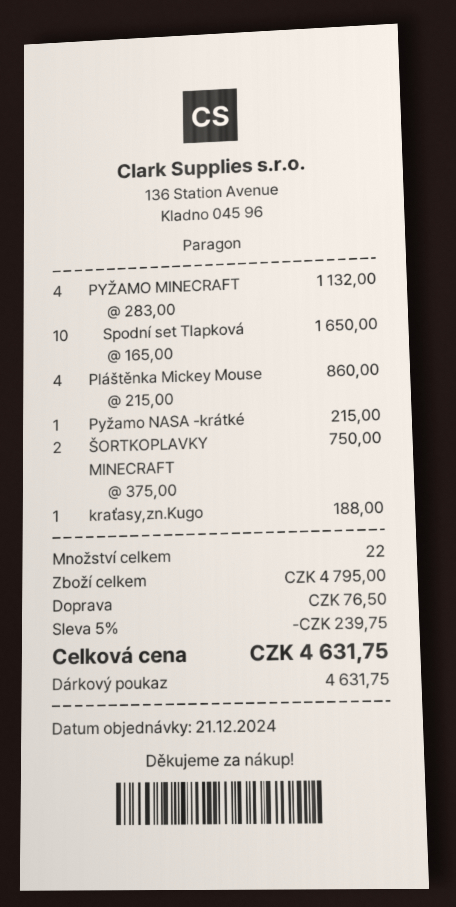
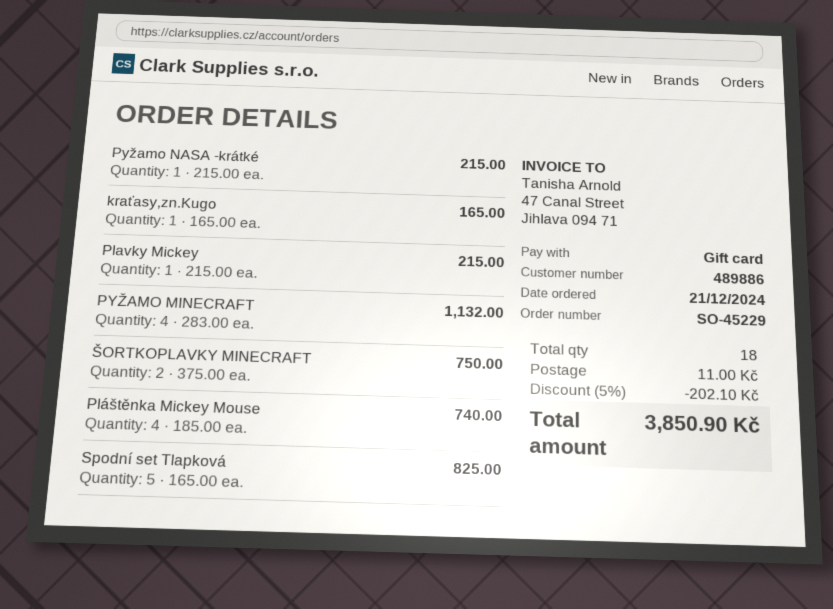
Spodní set Tlapková: 10 x 165.00 = 1650.00 -> 5 x 165.00 = 825.00
Pláštěnka Mickey Mouse: 4 x 215.00 = 860.00 -> 4 x 185.00 = 740.00
kraťasy,zn.Kugo: 1 x 188.00 = 188.00 -> 1 x 165.00 = 165.00
Plavky Mickey: none -> 1 x 215.00 = 215.00
total quantity: 22 -> 18
discount: 5% = 239.75 -> 5% = 202.10
shipping: 76.50 -> 11.00
total: 4631.75 -> 3850.90

